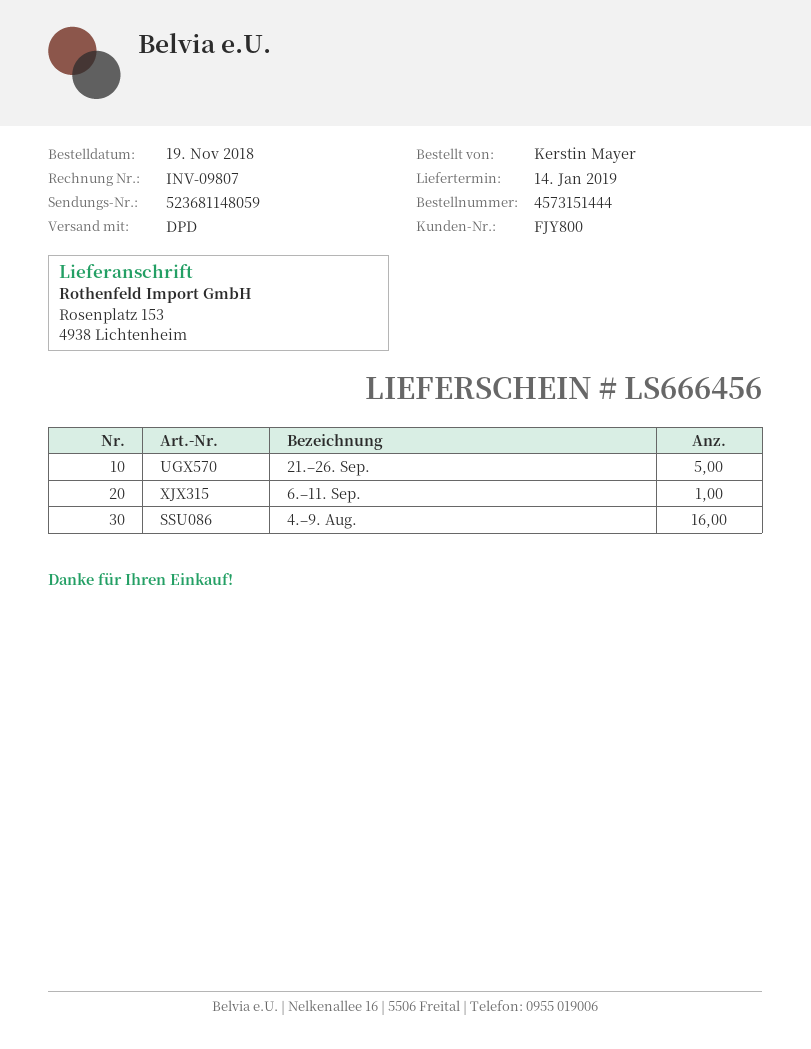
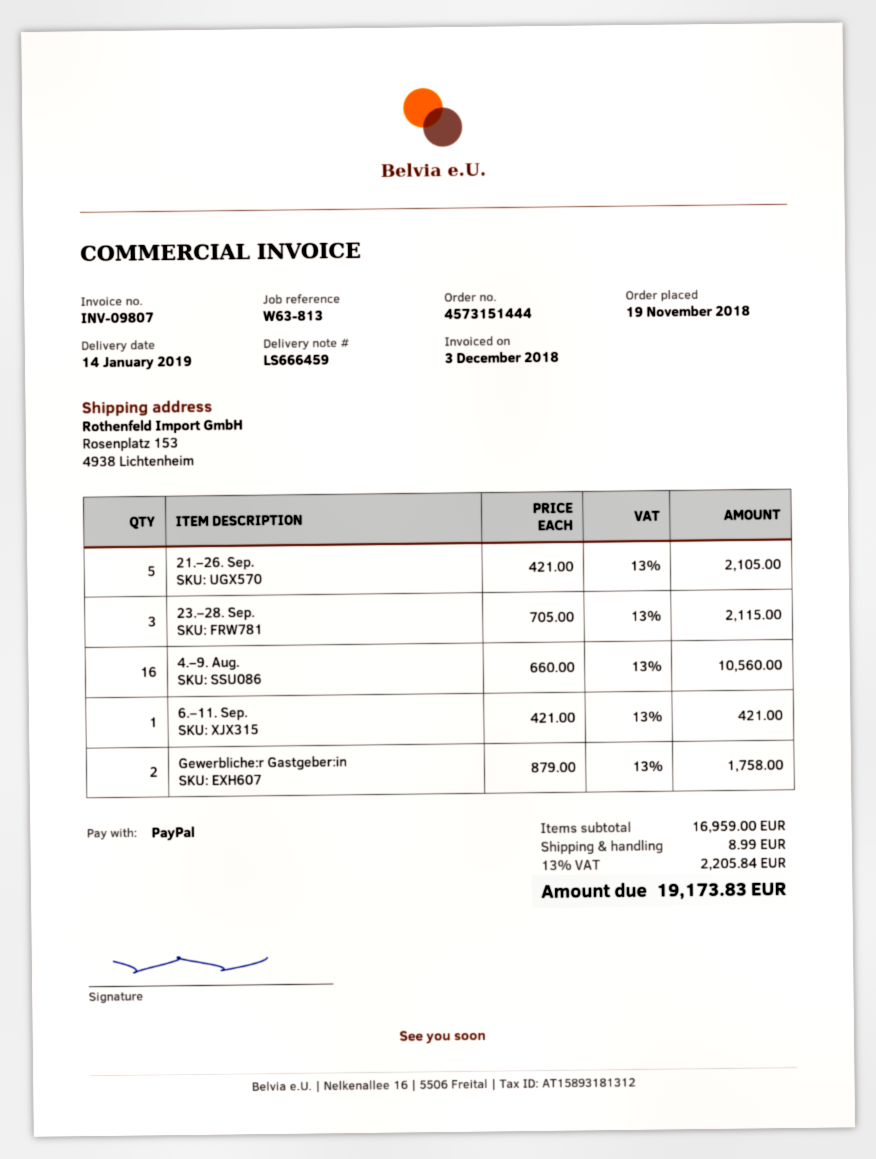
delivery note number: LS666456 -> LS666459
23.–28. Sep.: none -> 3
Gewerbliche:r Gastgeber:in: none -> 2

